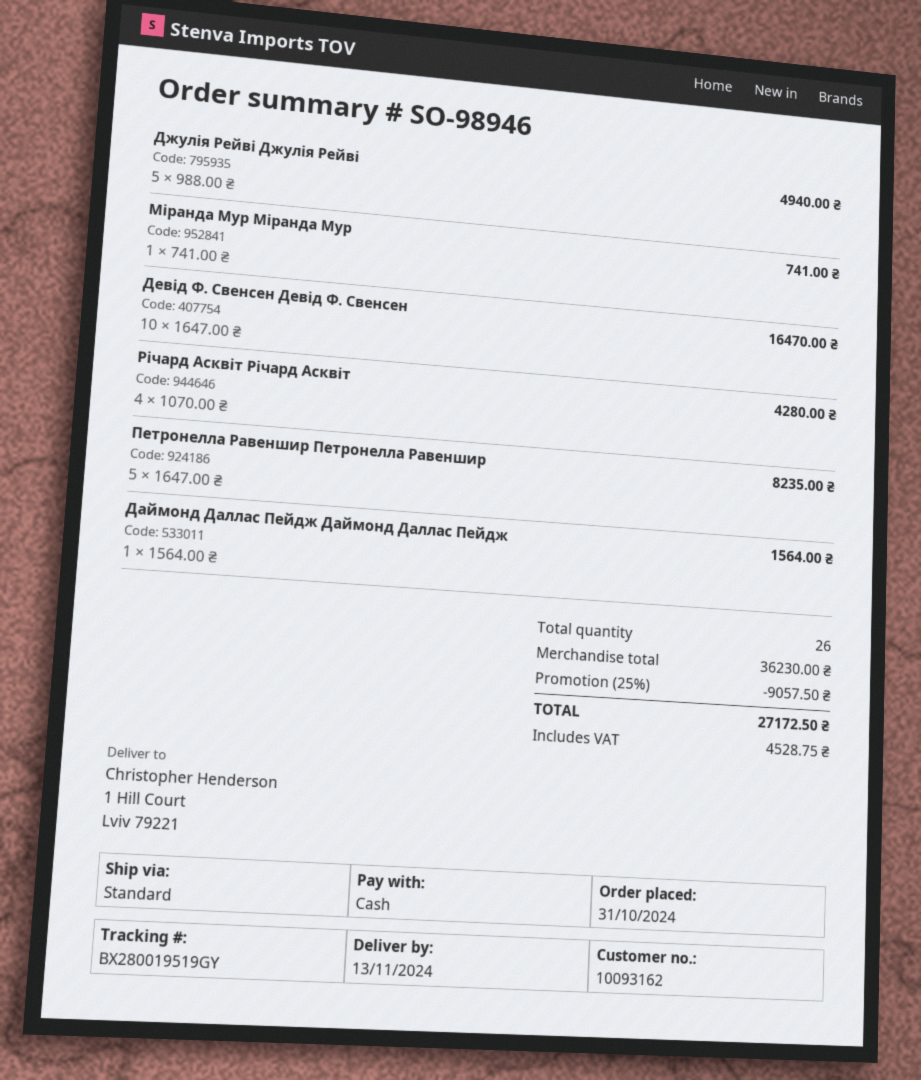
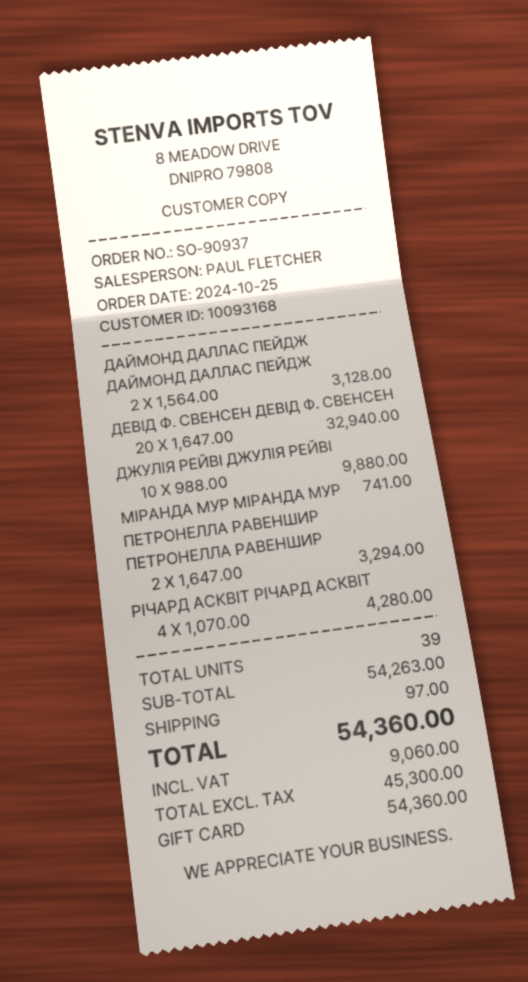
order number: SO-98946 -> SO-90937
order date: 2024-10-31 -> 2024-10-25
customer number: 10093162 -> 10093168
payment method: cash -> gift card
Джулія Рейві Джулія Рейві: 5 x 988.00 = 4940.00 -> 10 x 988.00 = 9880.00
Девід Ф. Свенсен Девід Ф. Свенсен: 10 x 1647.00 = 16470.00 -> 20 x 1647.00 = 32940.00
Петронелла Равеншир Петронелла Равеншир: 5 x 1647.00 = 8235.00 -> 2 x 1647.00 = 3294.00
Даймонд Даллас Пейдж Даймонд Даллас Пейдж: 1 x 1564.00 = 1564.00 -> 2 x 1564.00 = 3128.00
total quantity: 26 -> 39
subtotal: 36230.00 -> 54263.00
discount: 25% = 9057.50 -> none
shipping: none -> 97.00
tax: 4528.75 -> 9060.00
total: 27172.50 -> 54360.00

